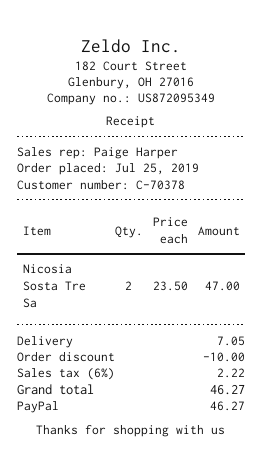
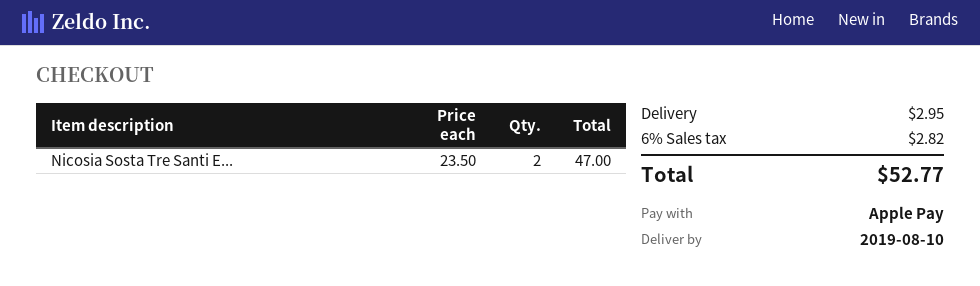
payment method: PayPal -> Apple Pay
discount: 10.00 -> none
shipping: 7.05 -> 2.95
tax: 6% = 2.22 -> 6% = 2.82
total: 46.27 -> 52.77

